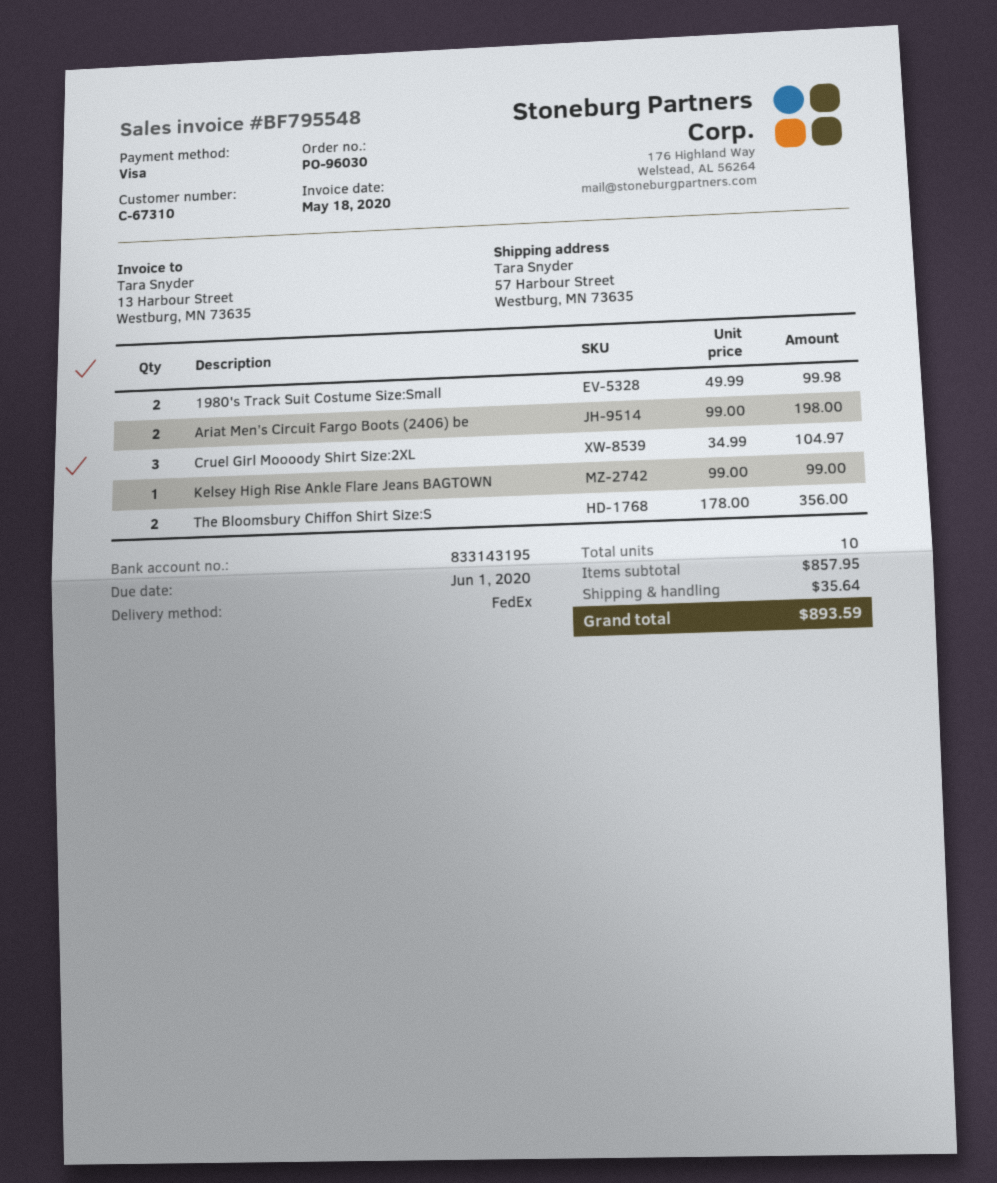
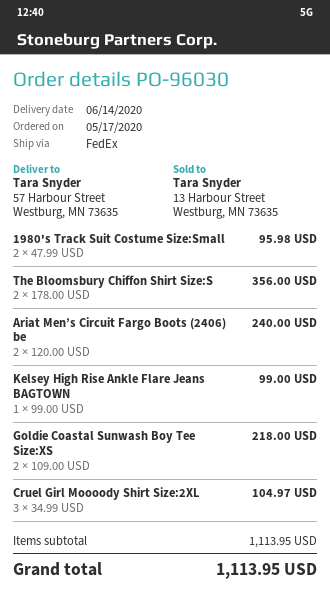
1980's Track Suit Costume Size:Small: 2 x 49.99 = 99.98 -> 2 x 47.99 = 95.98
Ariat Men’s Circuit Fargo Boots (2406) be: 2 x 99.00 = 198.00 -> 2 x 120.00 = 240.00
Goldie Coastal Sunwash Boy Tee Size:XS: none -> 2 x 109.00 = 218.00
subtotal: 857.95 -> 1113.95
shipping: 35.64 -> none
total: 893.59 -> 1113.95

